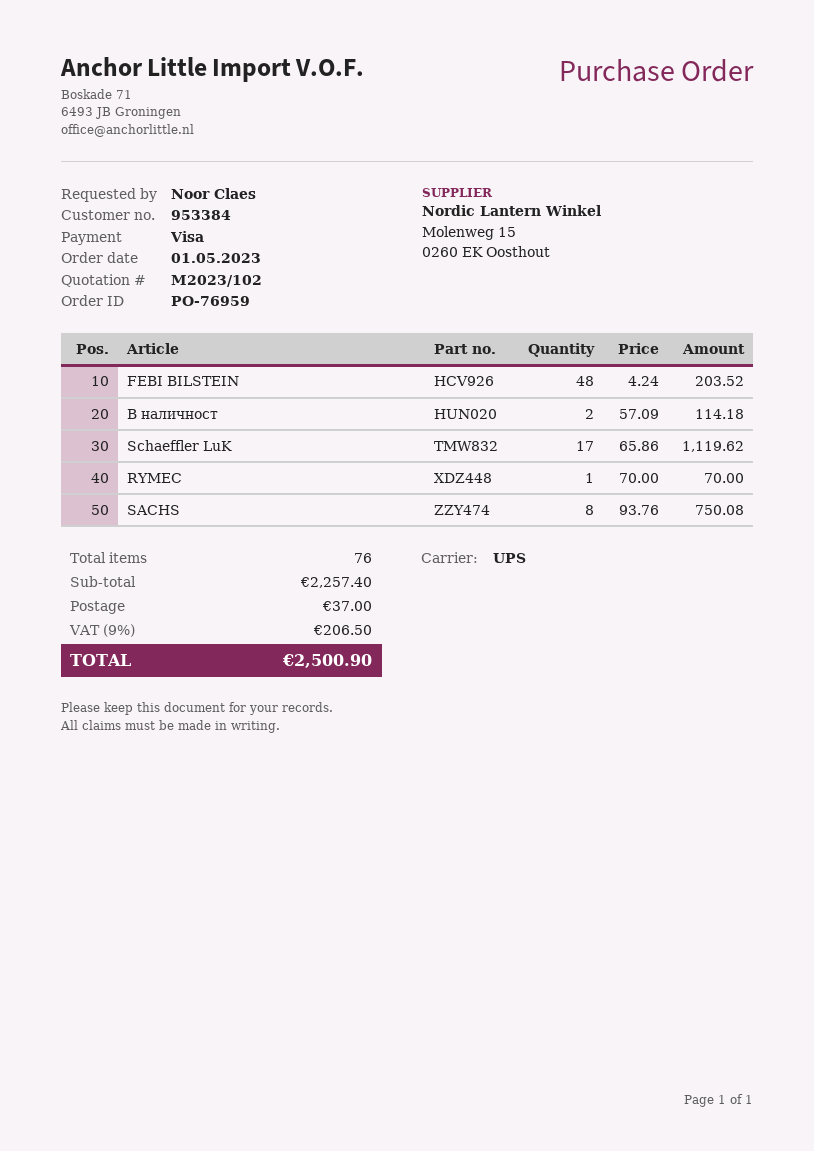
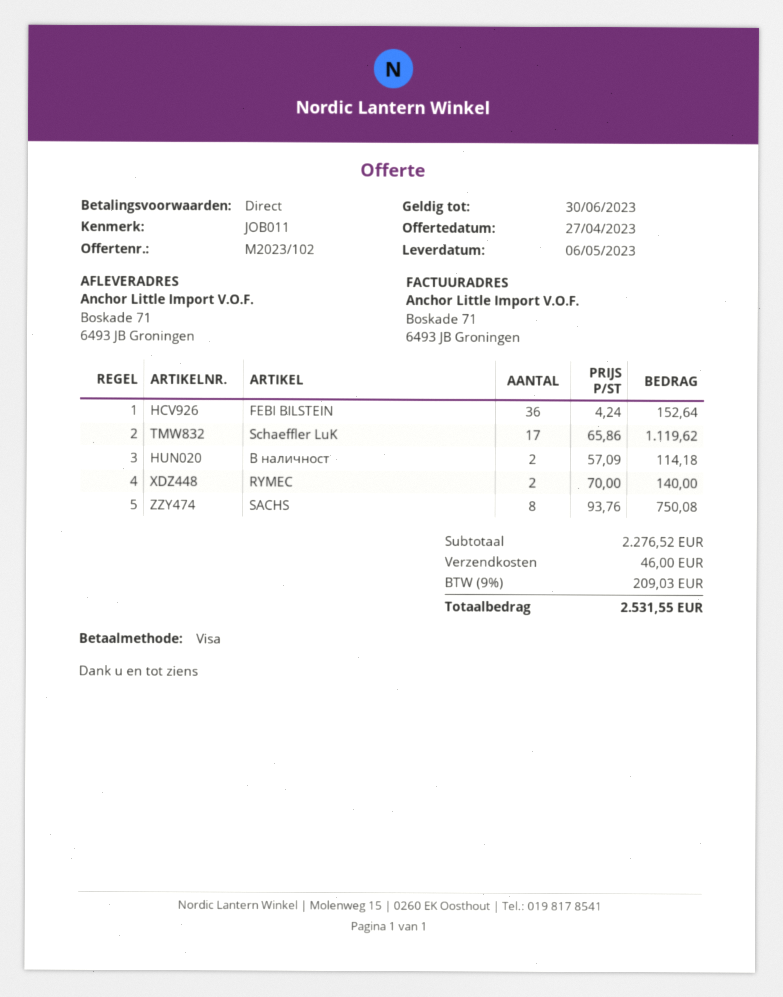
FEBI BILSTEIN: 48 x 4.24 = 203.52 -> 36 x 4.24 = 152.64
RYMEC: 1 x 70.00 = 70.00 -> 2 x 70.00 = 140.00
subtotal: 2257.40 -> 2276.52
shipping: 37.00 -> 46.00
tax: 9% = 206.50 -> 9% = 209.03
total: 2500.90 -> 2531.55

